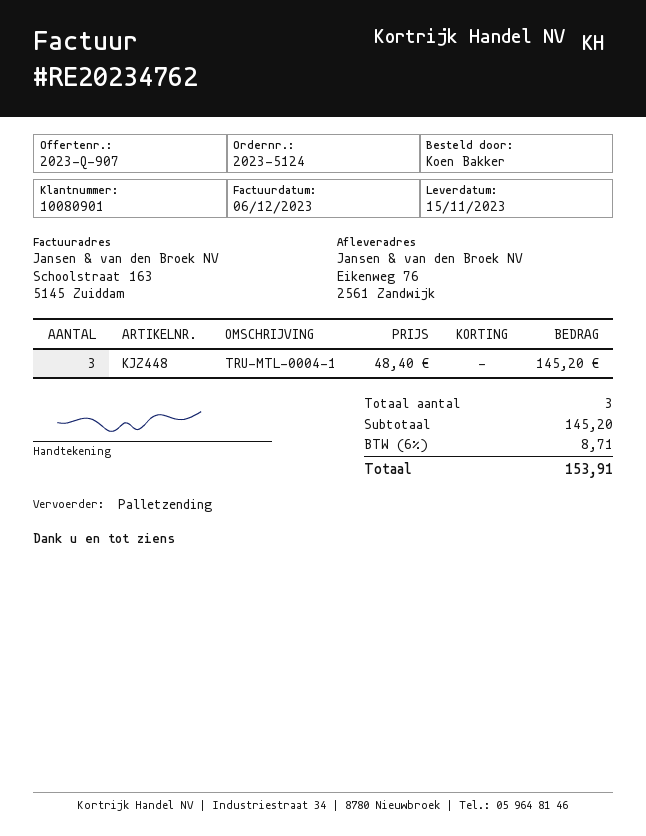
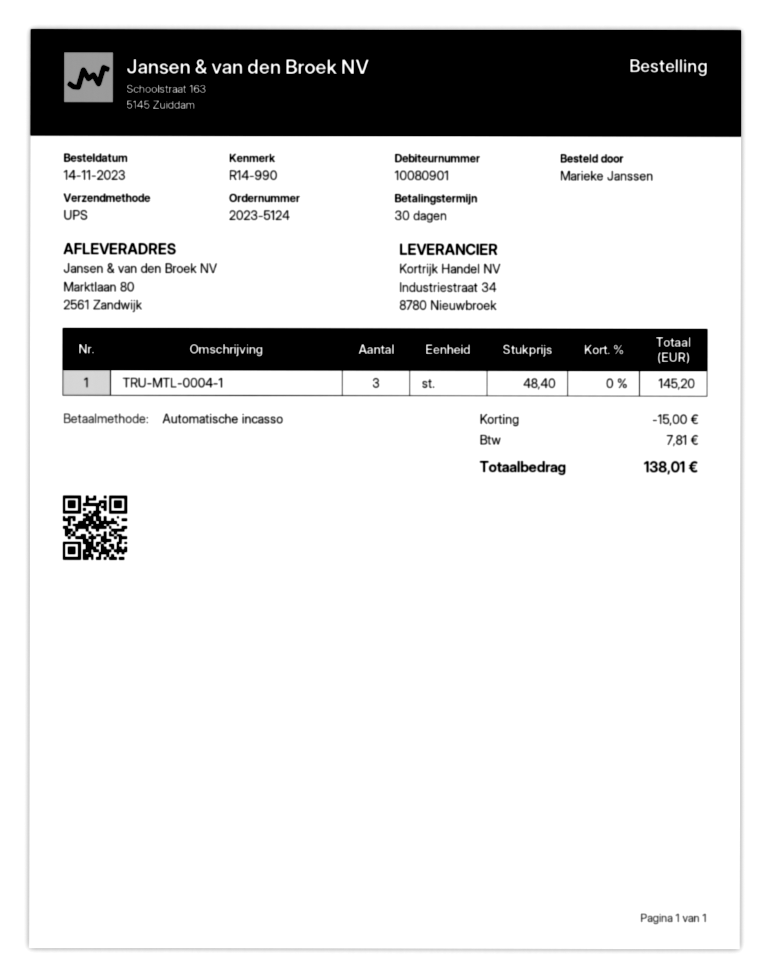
ordered by: Koen Bakker -> Marieke Janssen
shipping method: pallet freight -> UPS
ship to: Eikenweg 76, 2561 Zandwijk -> Marktlaan 80, 2561 Zandwijk
discount: none -> 15.00
tax: 8.71 -> 7.81
total: 153.91 -> 138.01

